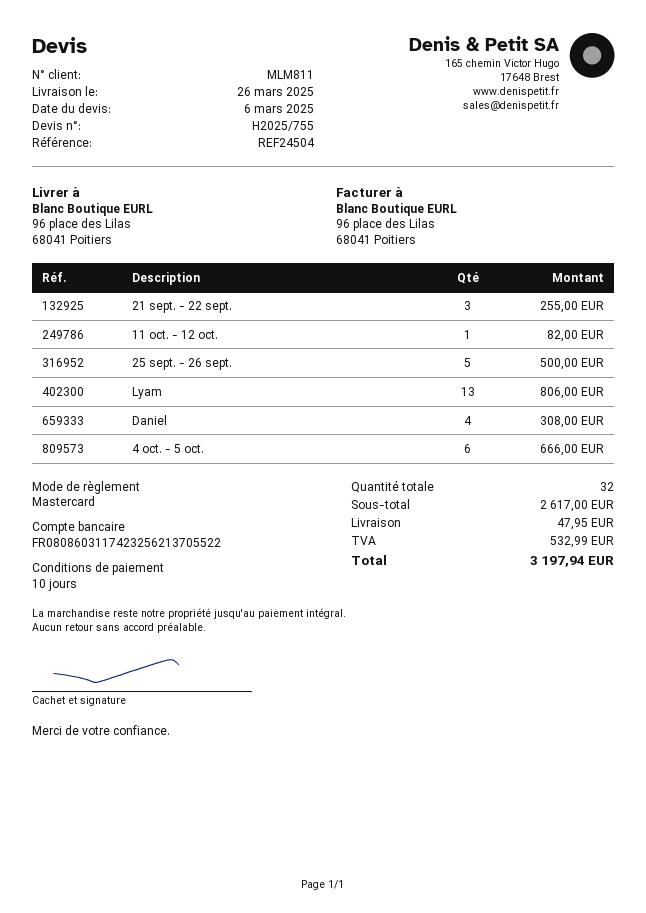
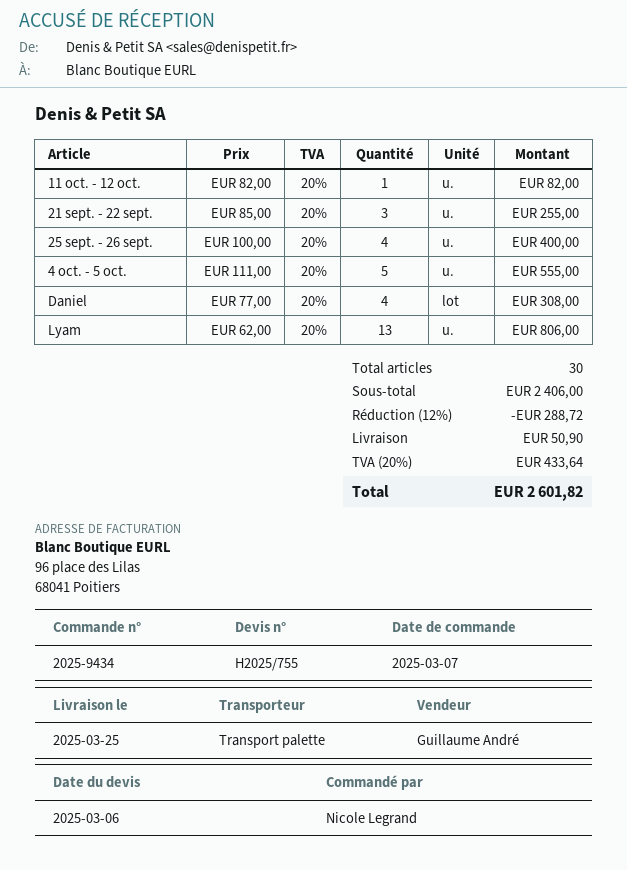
delivery date: 2025-03-26 -> 2025-03-25
25 sept. - 26 sept.: 5 for 500.00 -> 4 for 400.00
4 oct. - 5 oct.: 6 for 666.00 -> 5 for 555.00
total quantity: 32 -> 30
subtotal: 2617.00 -> 2406.00
discount: none -> 12% = 288.72
shipping: 47.95 -> 50.90
tax: 532.99 -> 433.64
total: 3197.94 -> 2601.82

